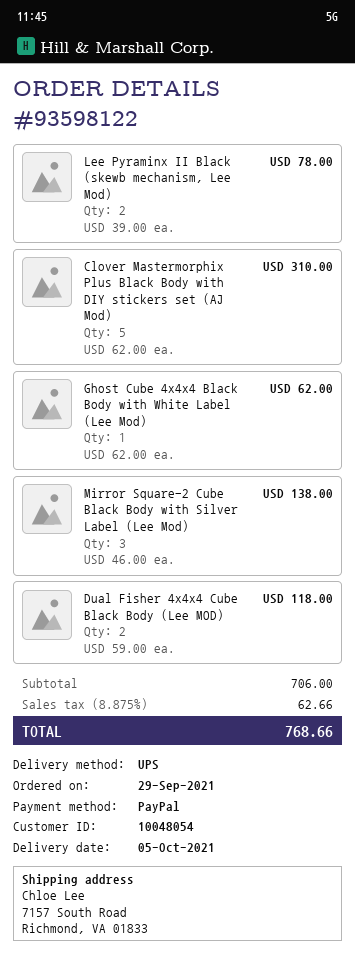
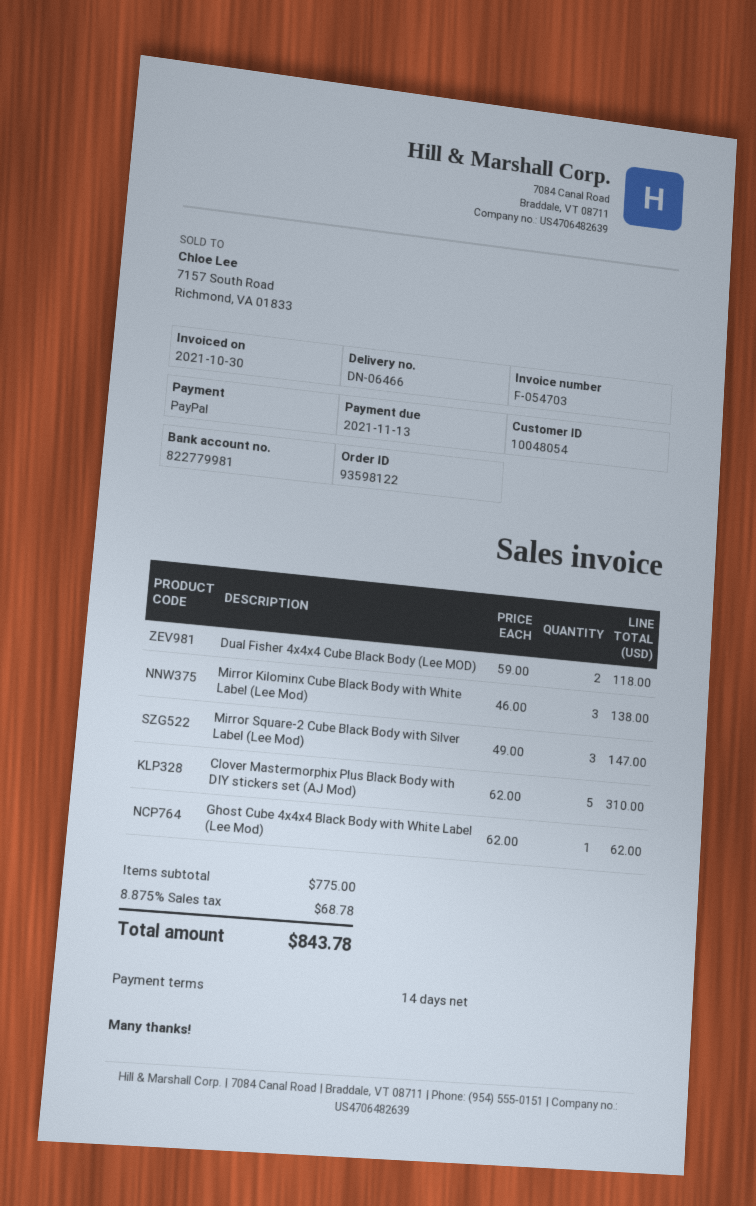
Lee Pyraminx II Black (skewb mechanism, Lee Mod): 2 x 39.00 = 78.00 -> none
Mirror Square-2 Cube Black Body with Silver Label (Lee Mod): 3 x 46.00 = 138.00 -> 3 x 49.00 = 147.00
Mirror Kilominx Cube Black Body with White Label (Lee Mod): none -> 3 x 46.00 = 138.00
subtotal: 706.00 -> 775.00
tax: 8.875% = 62.66 -> 8.875% = 68.78
total: 768.66 -> 843.78

